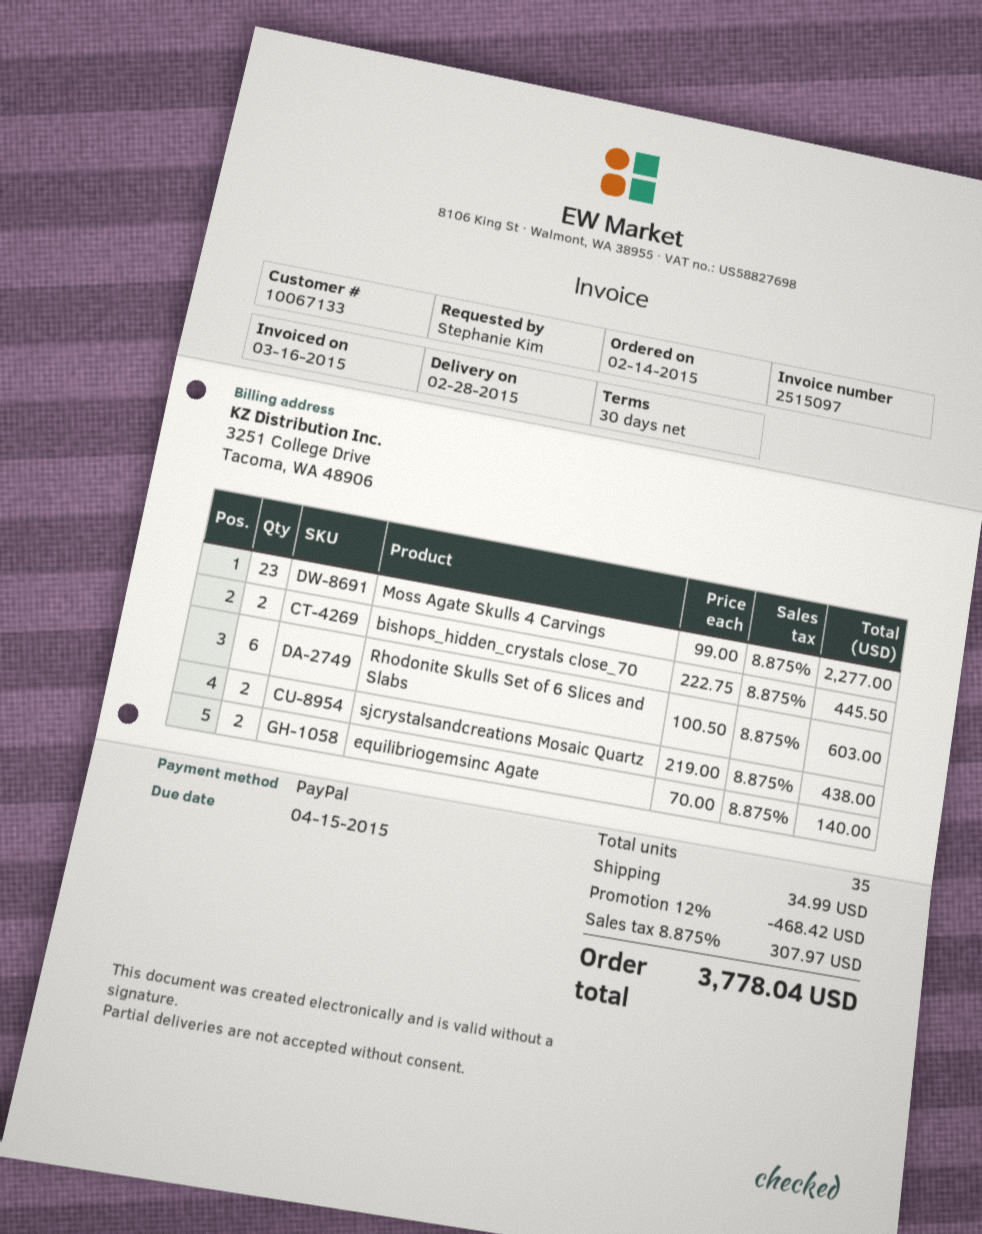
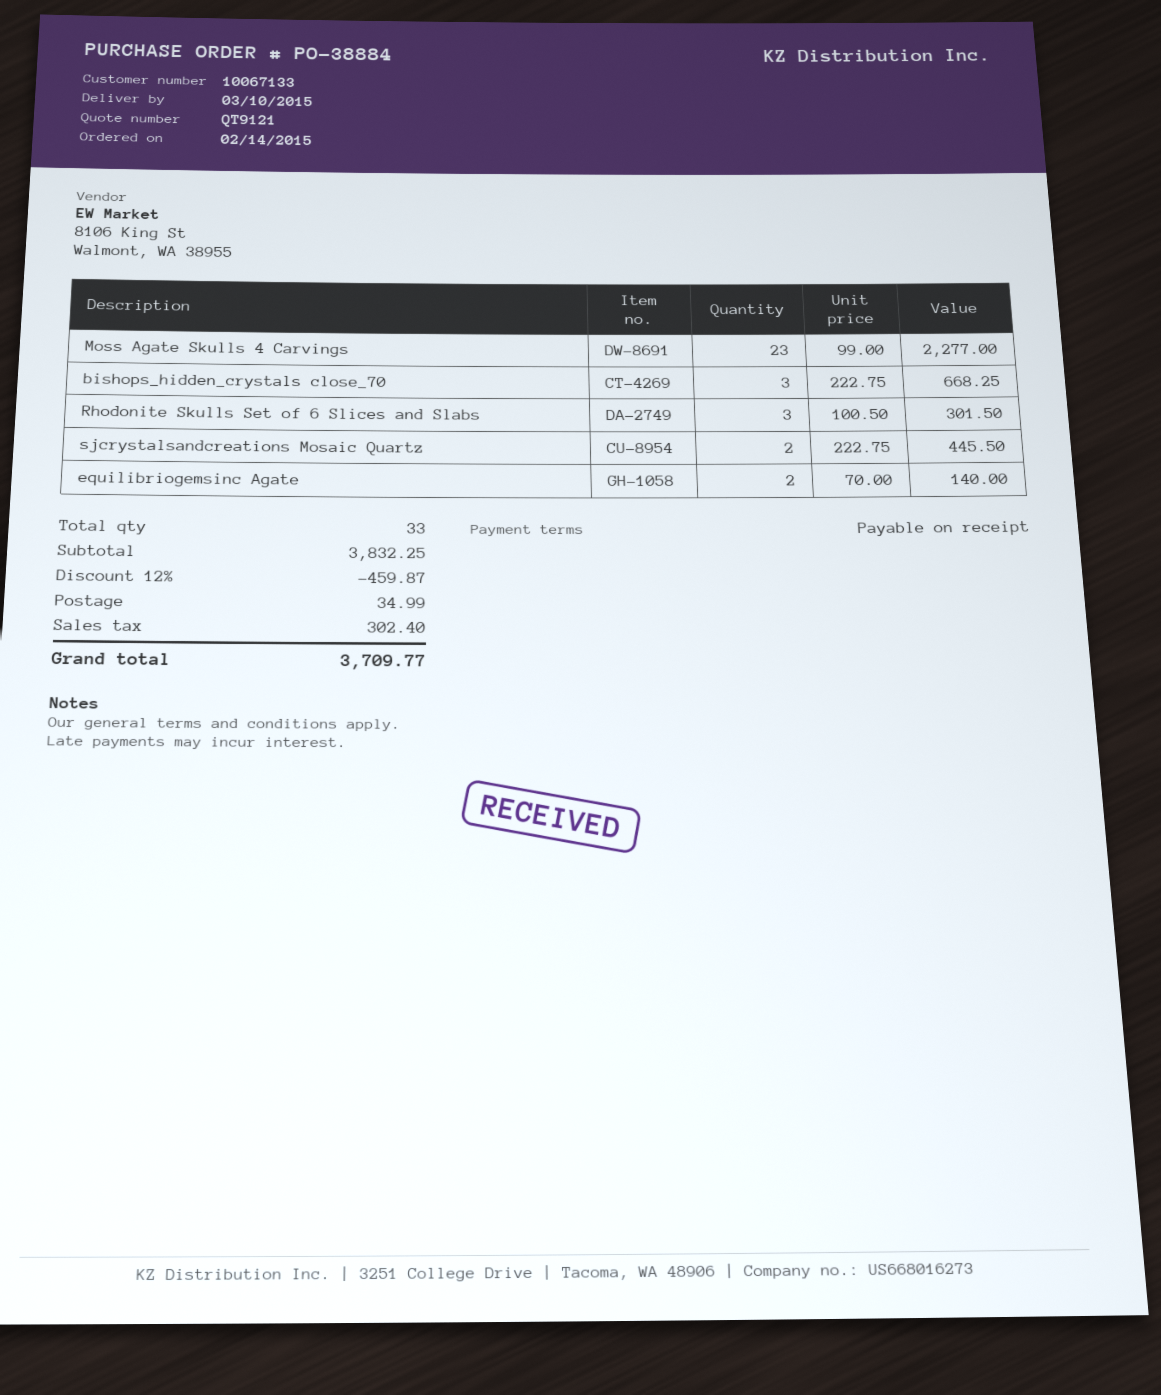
delivery date: 2015-02-28 -> 2015-03-10
payment terms: 30 days -> on receipt
bishops_hidden_crystals close_70: 2 x 222.75 = 445.50 -> 3 x 222.75 = 668.25
Rhodonite Skulls Set of 6 Slices and Slabs: 6 x 100.50 = 603.00 -> 3 x 100.50 = 301.50
sjcrystalsandcreations Mosaic Quartz: 2 x 219.00 = 438.00 -> 2 x 222.75 = 445.50
total quantity: 35 -> 33
discount: 12% = 468.42 -> 12% = 459.87
tax: 307.97 -> 302.40
total: 3778.04 -> 3709.77

